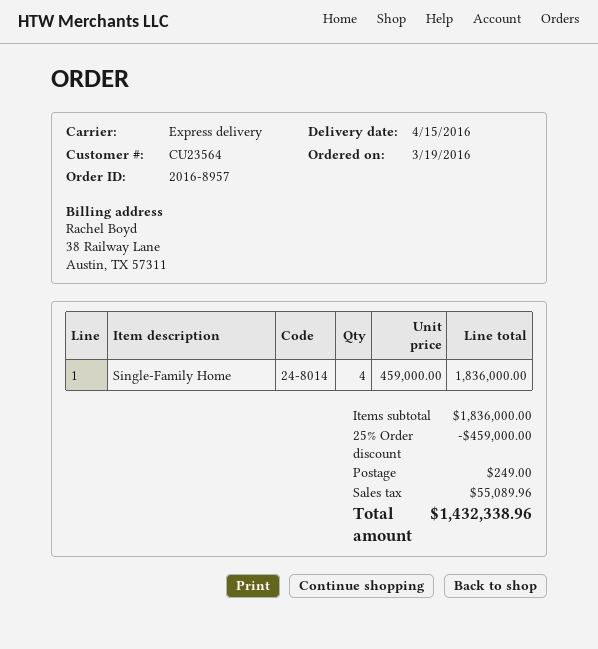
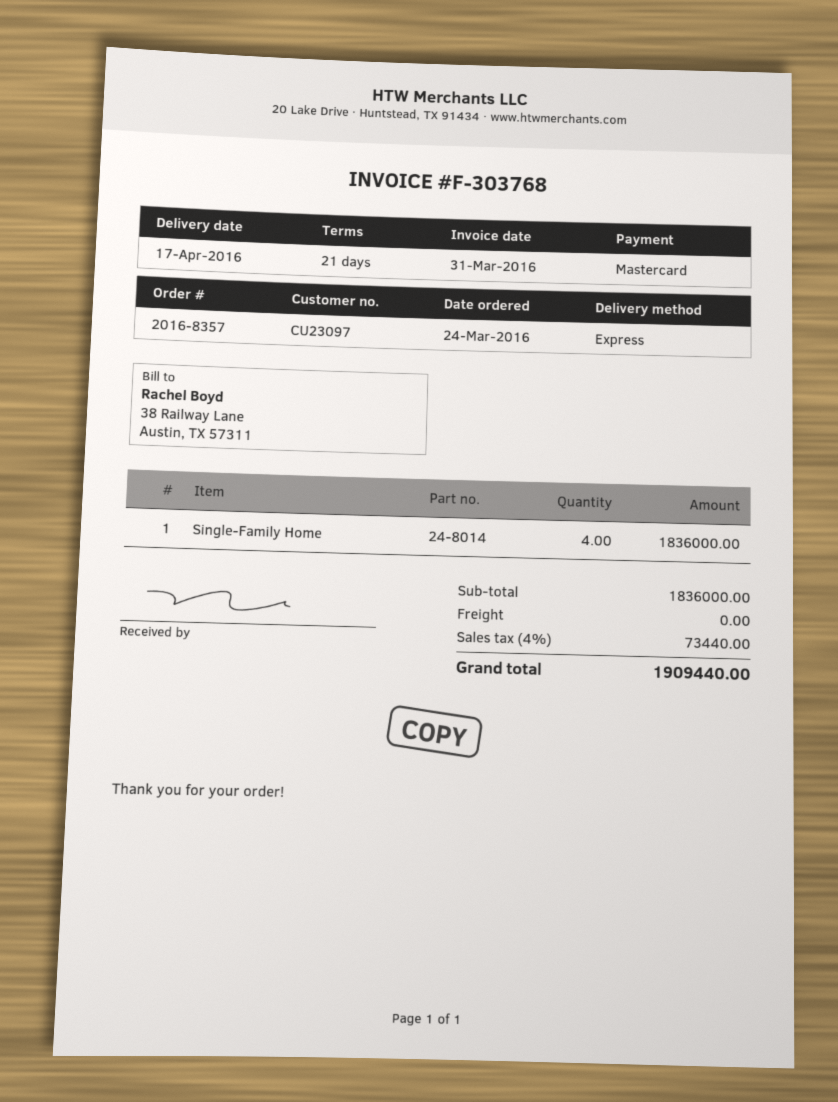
order number: 2016-8957 -> 2016-8357
order date: 2016-03-19 -> 2016-03-24
delivery date: 2016-04-15 -> 2016-04-17
customer number: CU23564 -> CU23097
discount: 25% = 459000.00 -> none
shipping: 249.00 -> 0.00
tax: 55089.96 -> 73440.00
total: 1432338.96 -> 1909440.00

